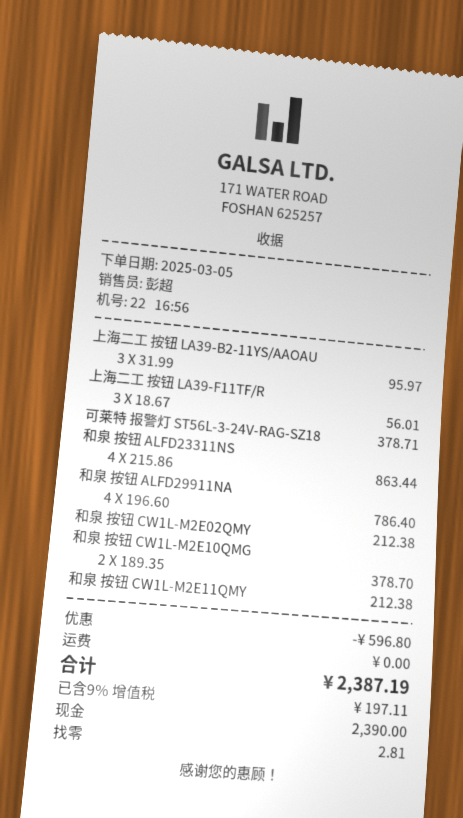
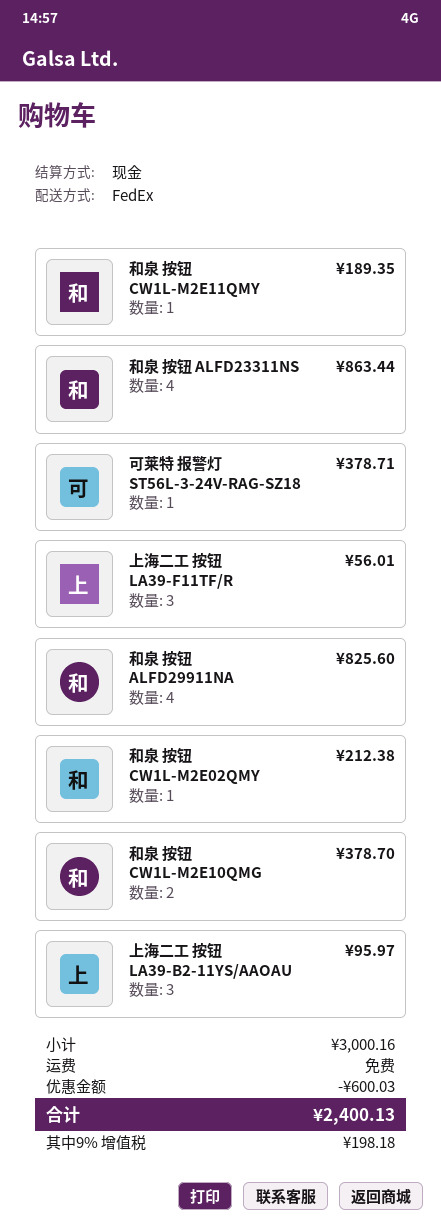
和泉 按钮 ALFD29911NA: 4 for 786.40 -> 4 for 825.60
和泉 按钮 CW1L-M2E11QMY: 1 for 212.38 -> 1 for 189.35
discount: 596.80 -> 600.03
tax: 9% = 197.11 -> 9% = 198.18
total: 2387.19 -> 2400.13

